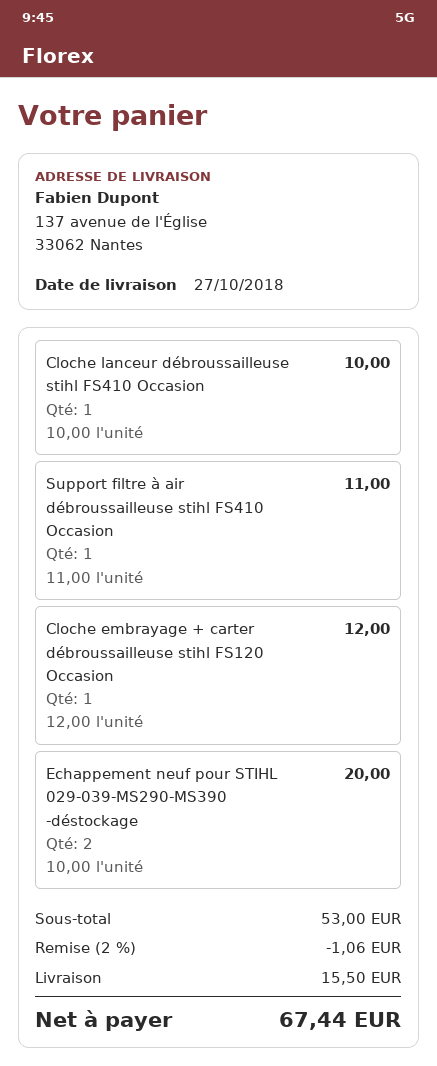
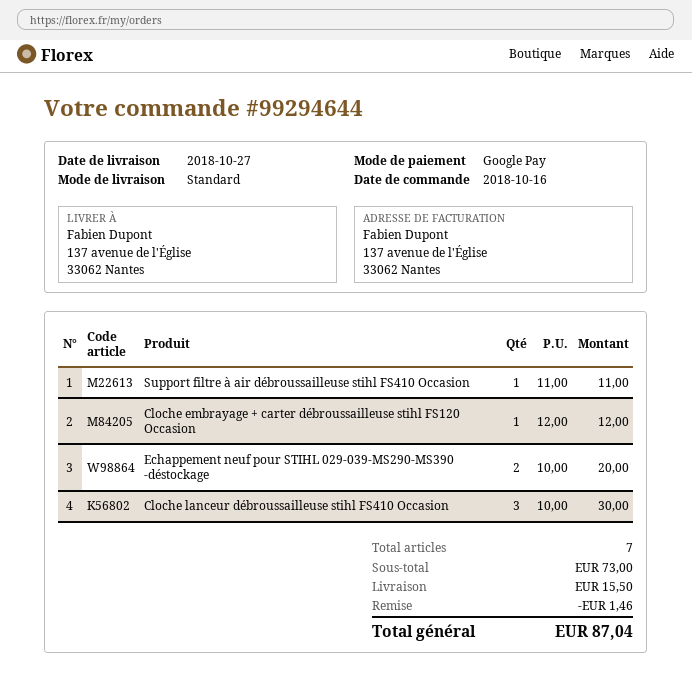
Cloche lanceur débroussailleuse stihl FS410 Occasion: 1 x 10.00 = 10.00 -> 3 x 10.00 = 30.00
subtotal: 53.00 -> 73.00
discount: 1.06 -> 1.46
total: 67.44 -> 87.04

